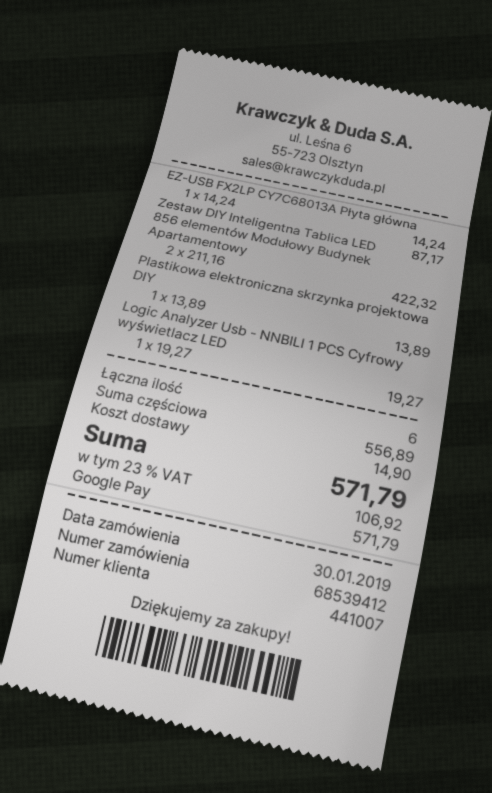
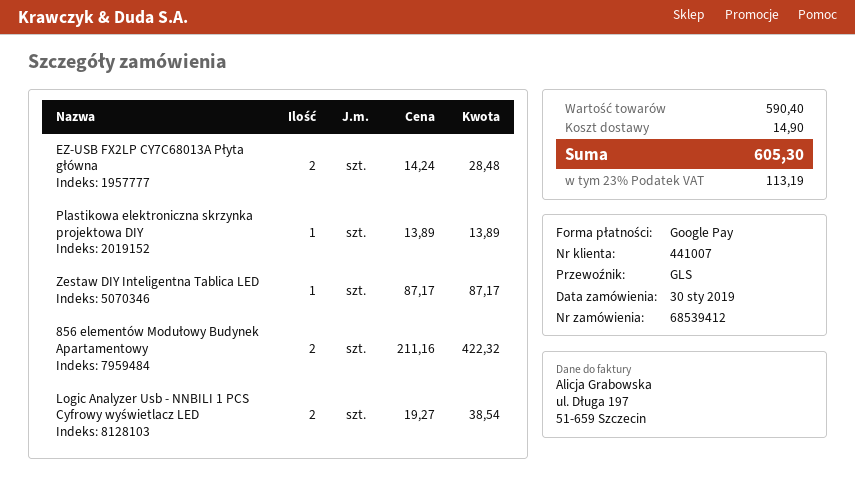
EZ-USB FX2LP CY7C68013A Płyta główna: 1 x 14.24 = 14.24 -> 2 x 14.24 = 28.48
Logic Analyzer Usb - NNBILI 1 PCS Cyfrowy wyświetlacz LED: 1 x 19.27 = 19.27 -> 2 x 19.27 = 38.54
subtotal: 556.89 -> 590.40
tax: 23% = 106.92 -> 23% = 113.19
total: 571.79 -> 605.30

